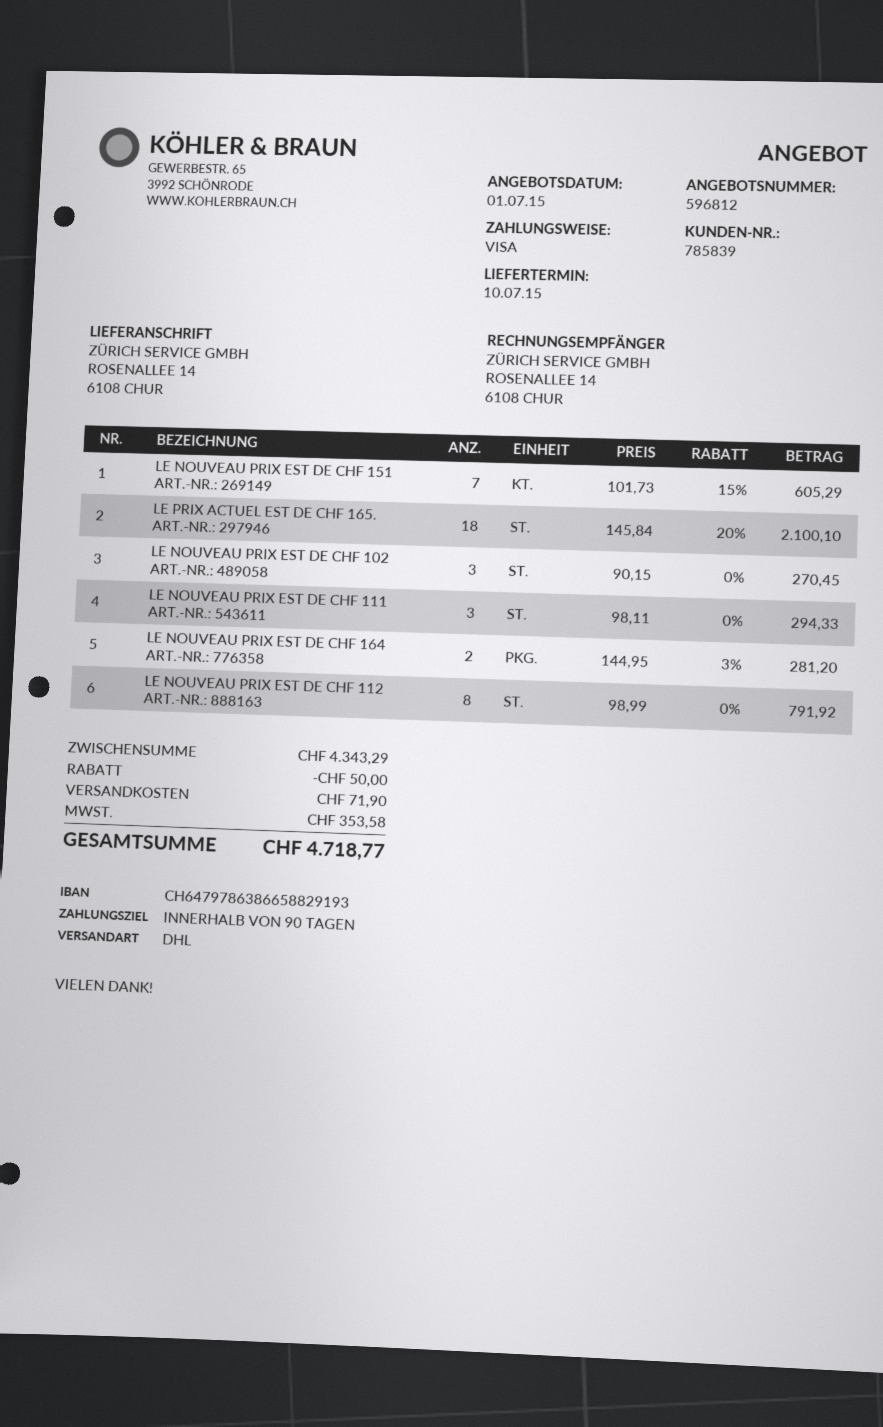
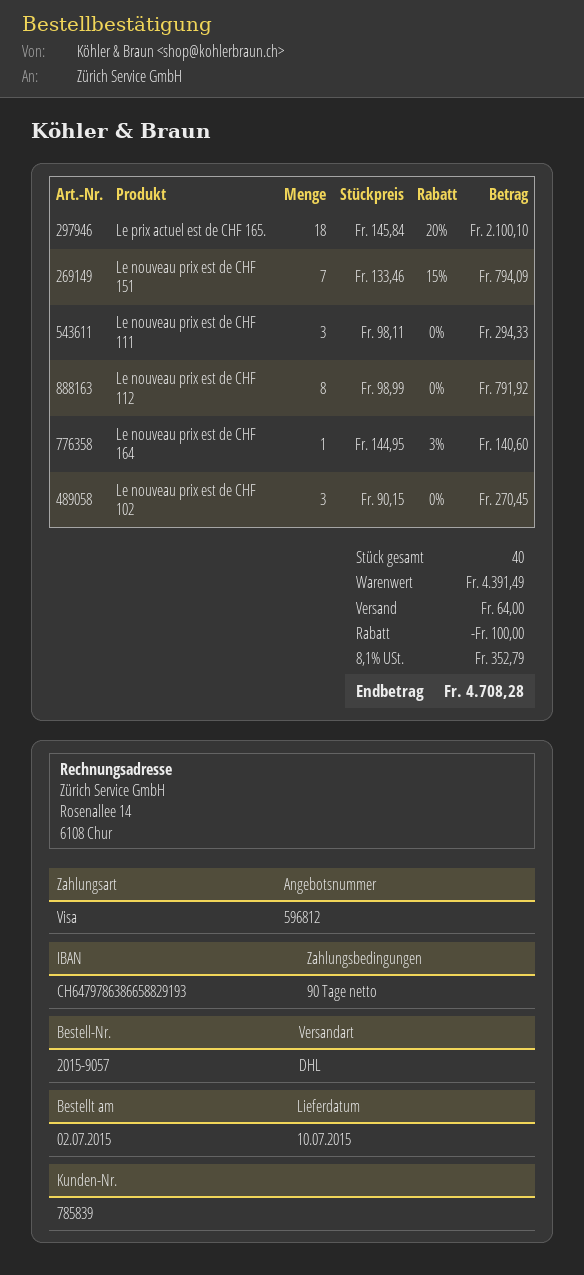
LE NOUVEAU PRIX EST DE CHF 151: 7 x 101.73 - 15% = 605.29 -> 7 x 133.46 - 15% = 794.09
LE NOUVEAU PRIX EST DE CHF 164: 2 x 144.95 - 3% = 281.20 -> 1 x 144.95 - 3% = 140.60
subtotal: 4343.29 -> 4391.49
discount: 50.00 -> 100.00
shipping: 71.90 -> 64.00
tax: 353.58 -> 352.79
total: 4718.77 -> 4708.28

